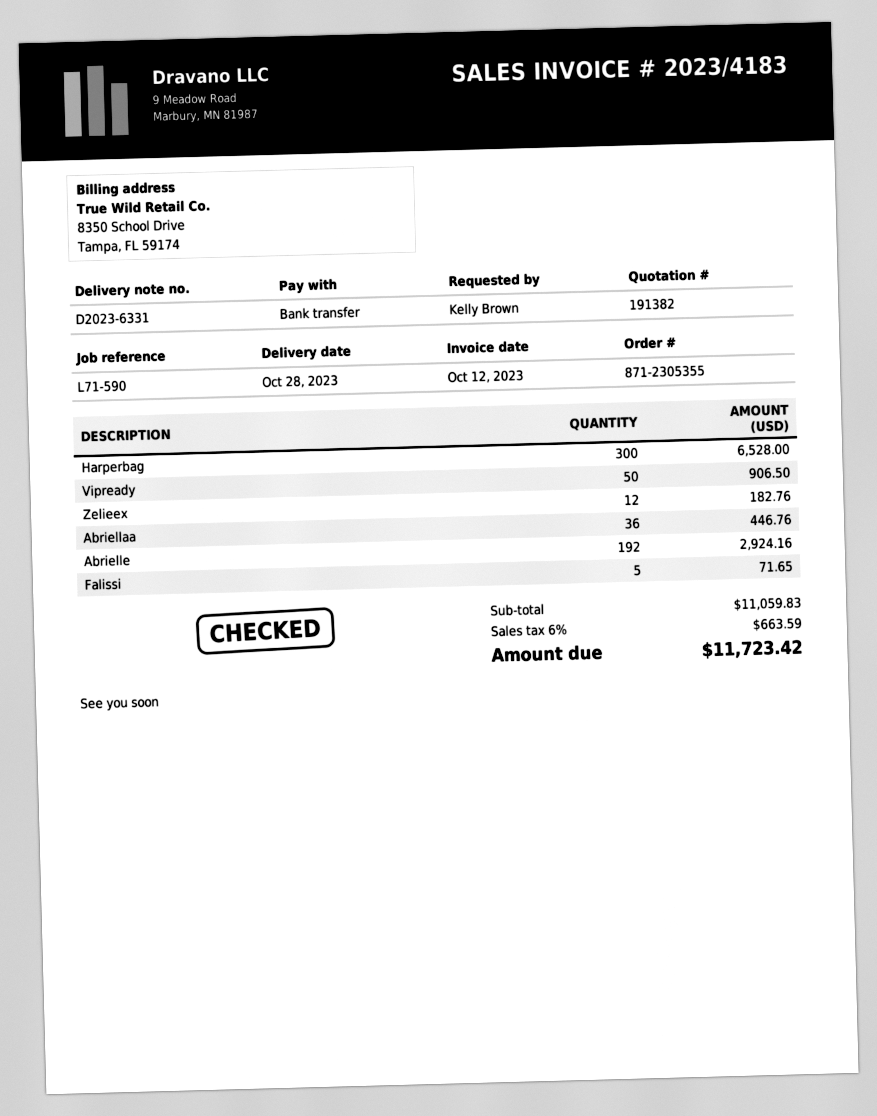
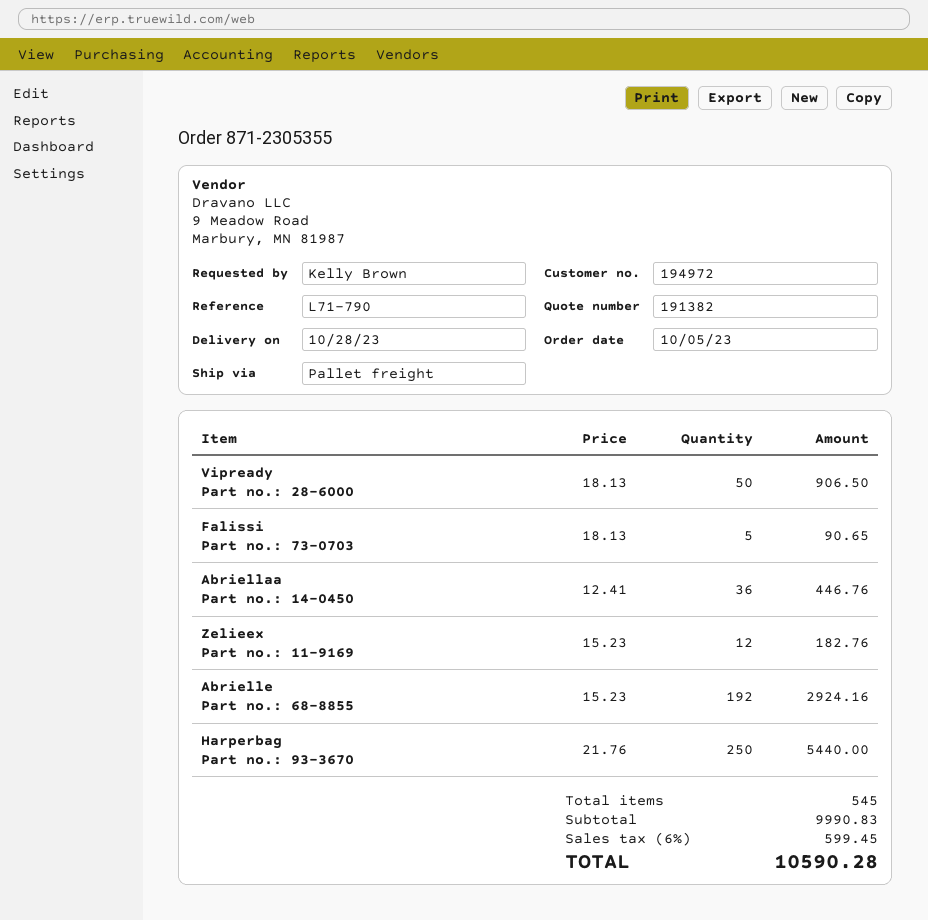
reference: L71-590 -> L71-790
Harperbag: 300 for 6528.00 -> 250 for 5440.00
Falissi: 5 for 71.65 -> 5 for 90.65
subtotal: 11059.83 -> 9990.83
tax: 6% = 663.59 -> 6% = 599.45
total: 11723.42 -> 10590.28

